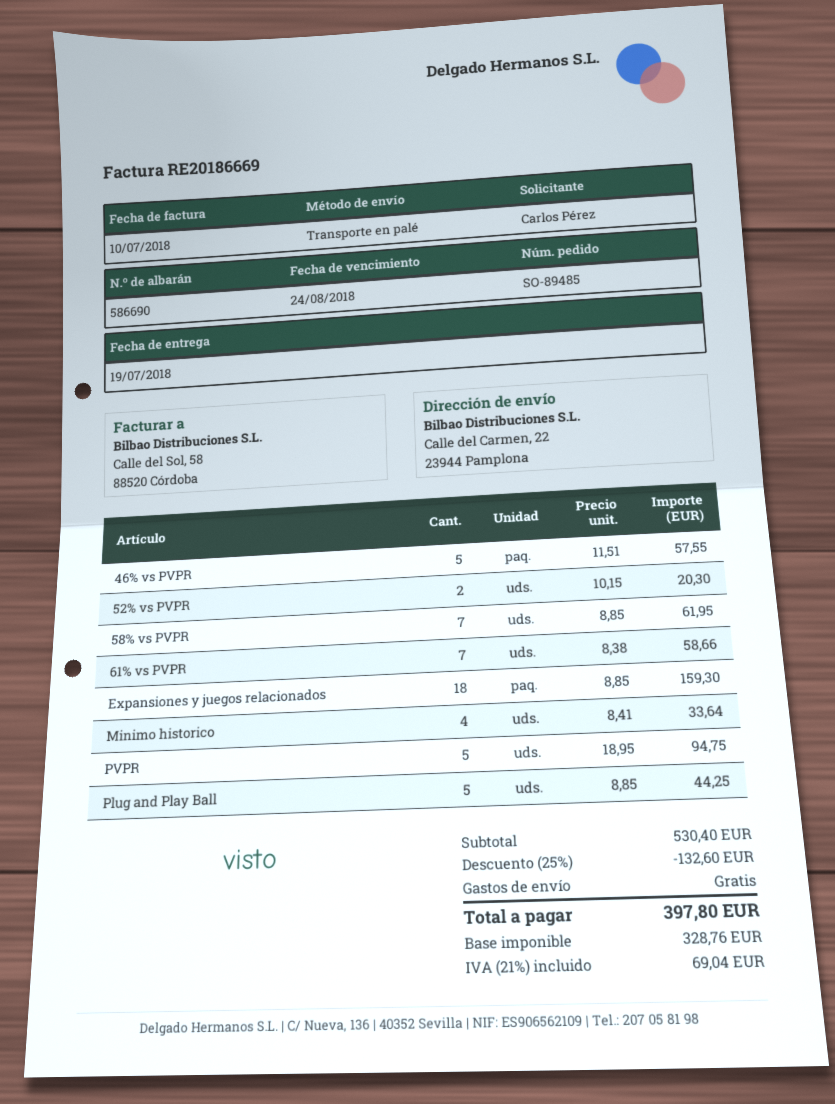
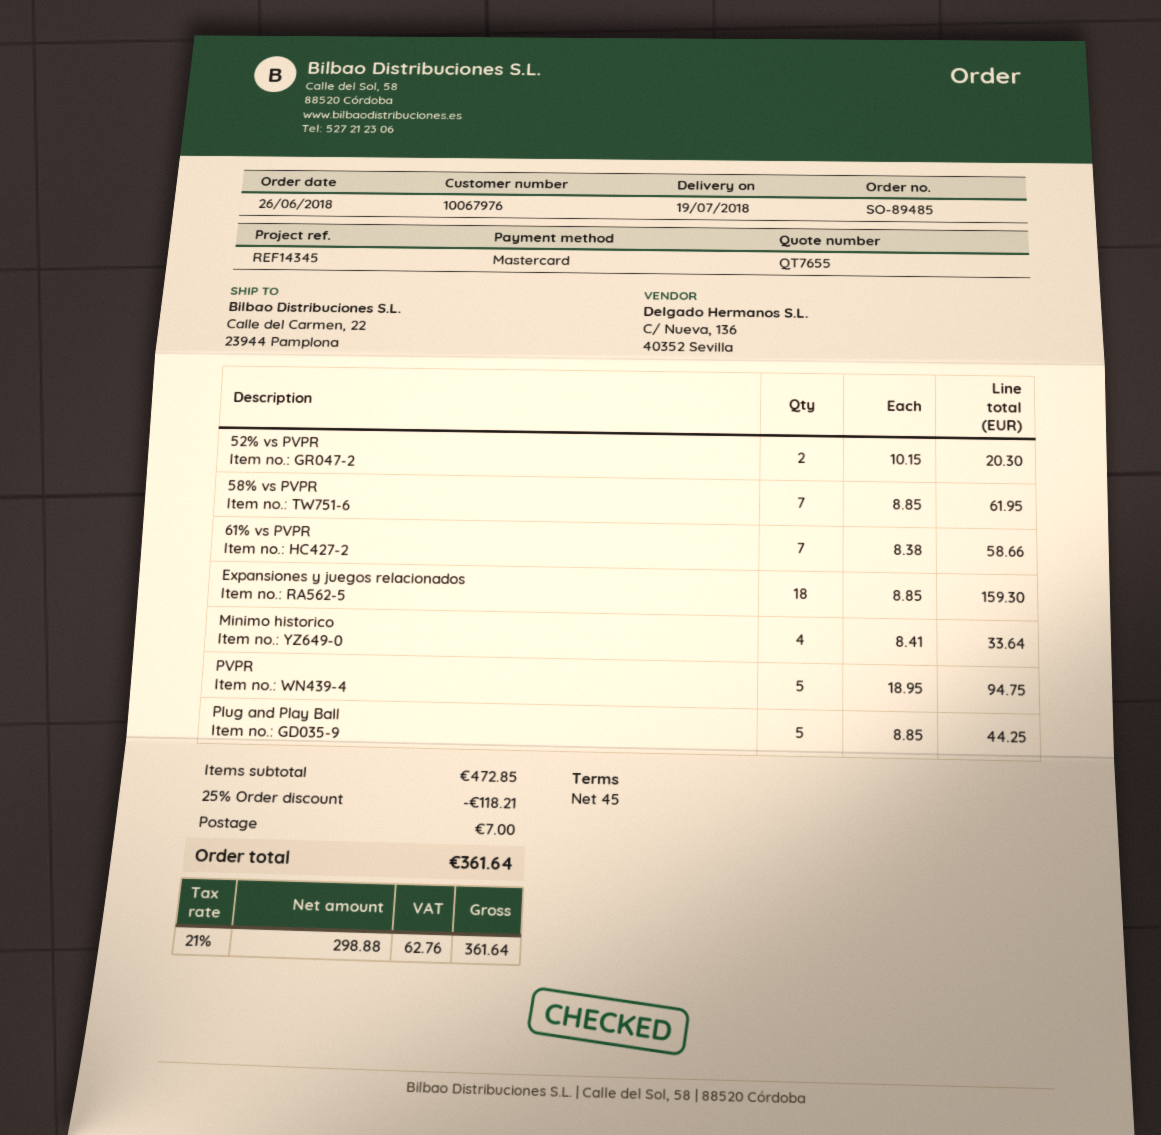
46% vs PVPR: 5 x 11.51 = 57.55 -> none
subtotal: 530.40 -> 472.85
discount: 25% = 132.60 -> 25% = 118.21
shipping: 0.00 -> 7.00
net: 328.76 -> 298.88
tax: 21% = 69.04 -> 21% = 62.76
total: 397.80 -> 361.64

